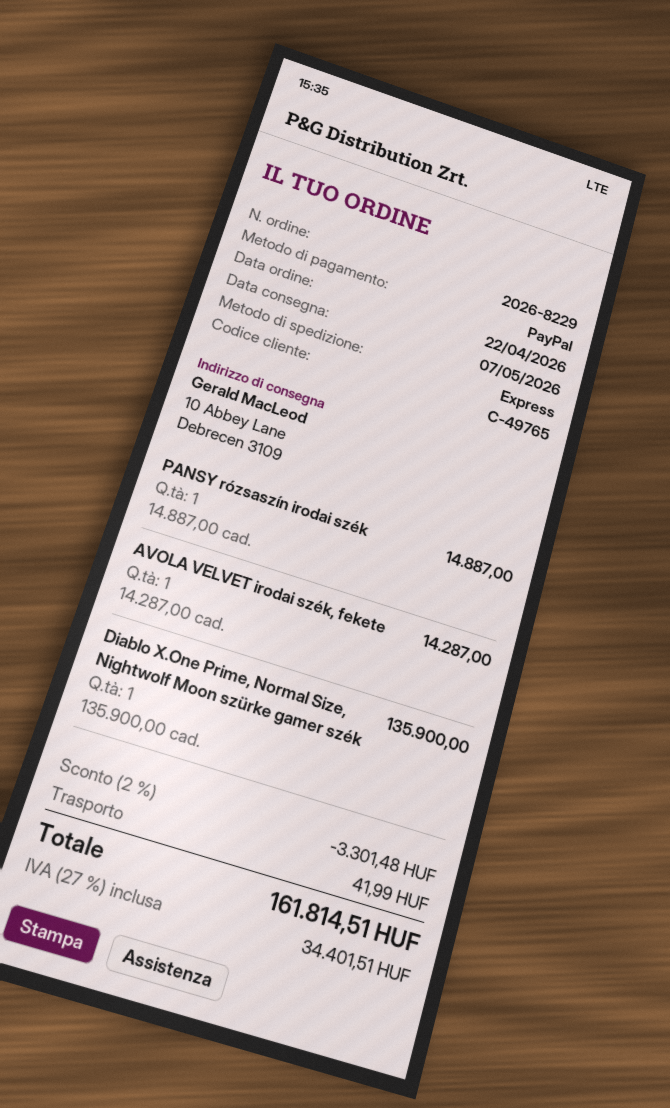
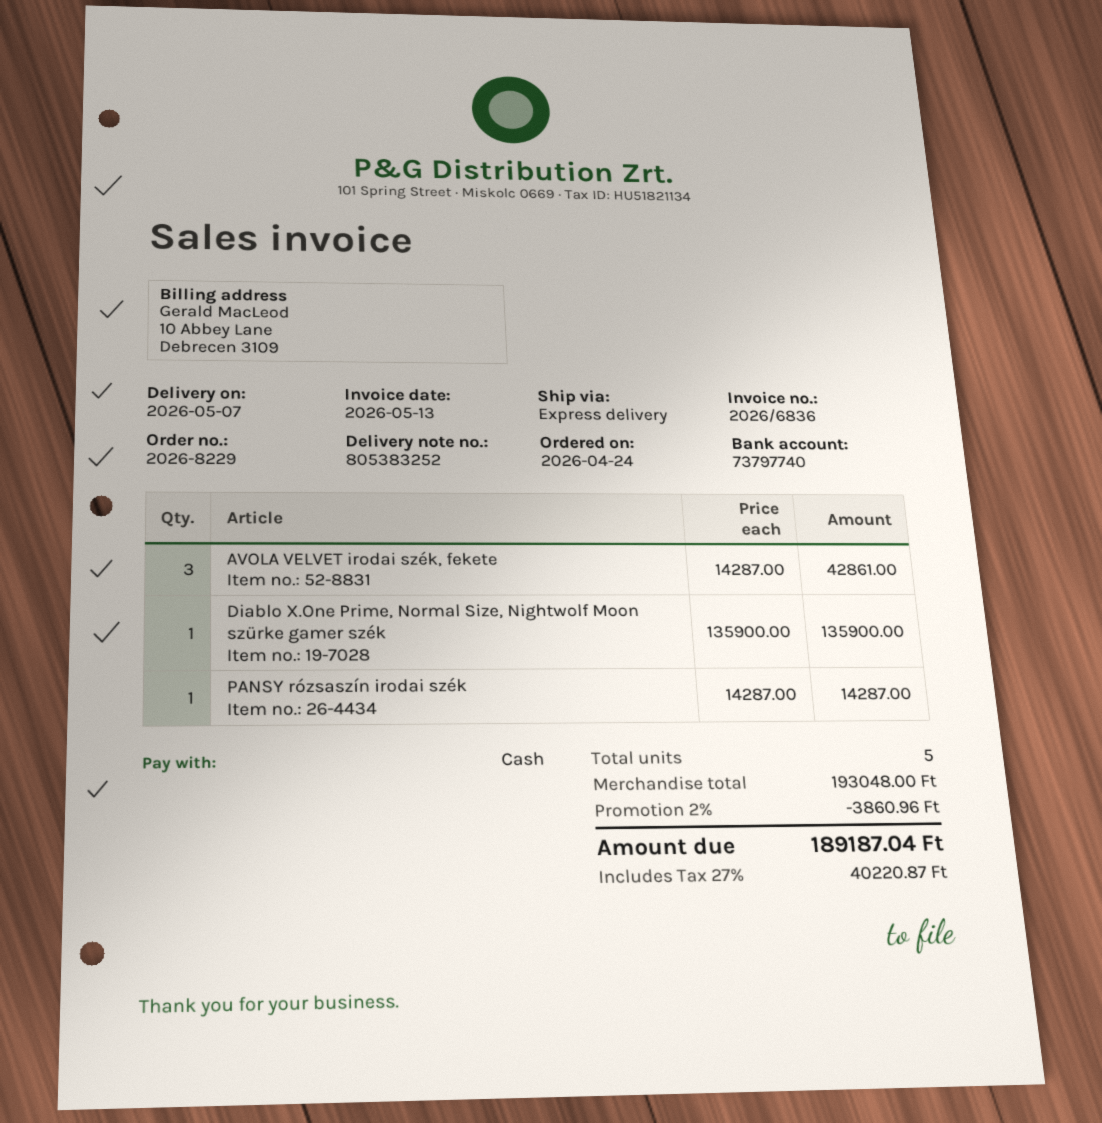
order date: 2026-04-22 -> 2026-04-24
payment method: PayPal -> cash
PANSY rózsaszín irodai szék: 1 x 14887.00 = 14887.00 -> 1 x 14287.00 = 14287.00
AVOLA VELVET irodai szék, fekete: 1 x 14287.00 = 14287.00 -> 3 x 14287.00 = 42861.00
discount: 2% = 3301.48 -> 2% = 3860.96
shipping: 41.99 -> none
tax: 27% = 34401.51 -> 27% = 40220.87
total: 161814.51 -> 189187.04

